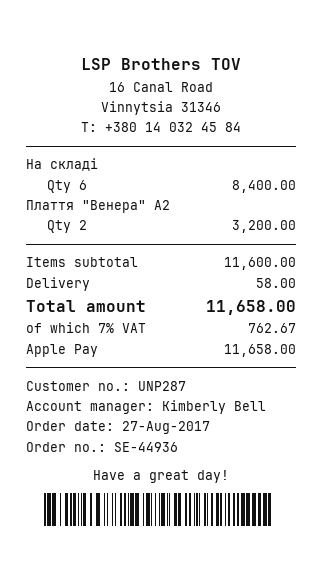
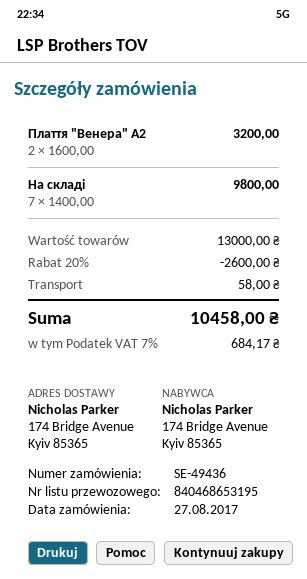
order number: SE-44936 -> SE-49436
На складі: 6 for 8400.00 -> 7 for 9800.00
subtotal: 11600.00 -> 13000.00
discount: none -> 20% = 2600.00
tax: 7% = 762.67 -> 7% = 684.17
total: 11658.00 -> 10458.00

